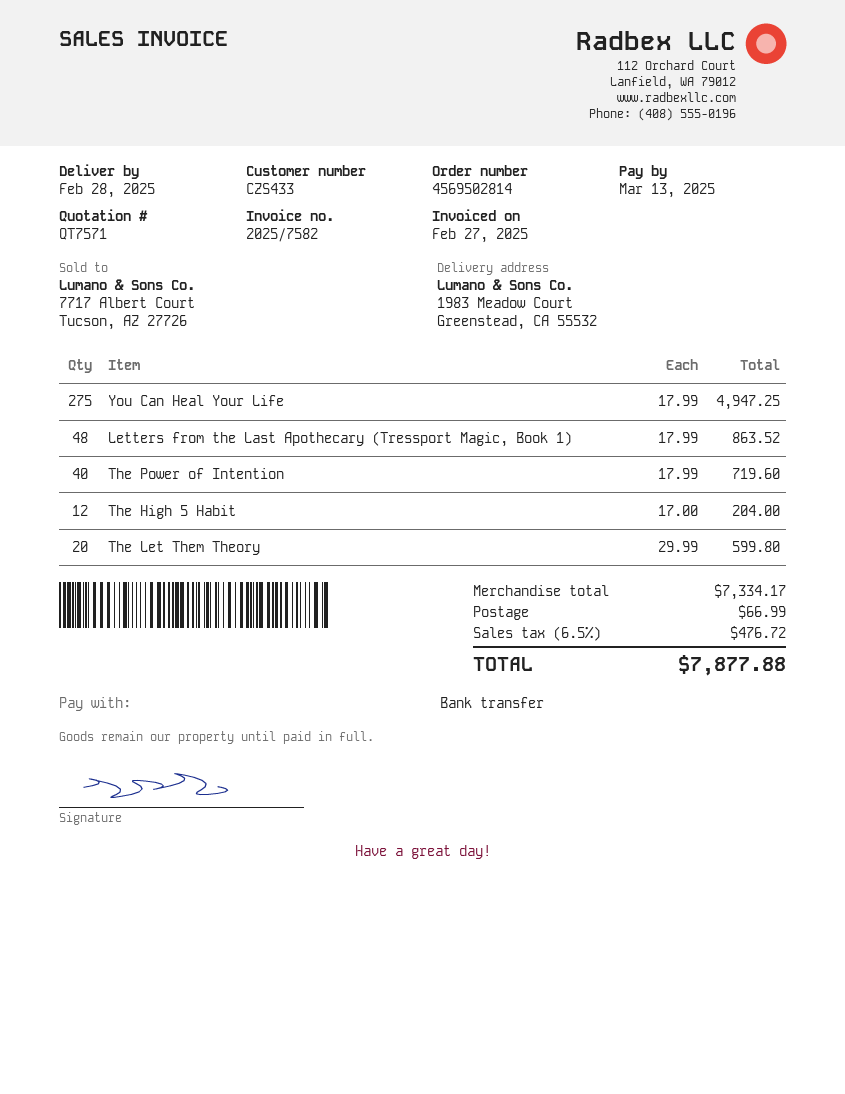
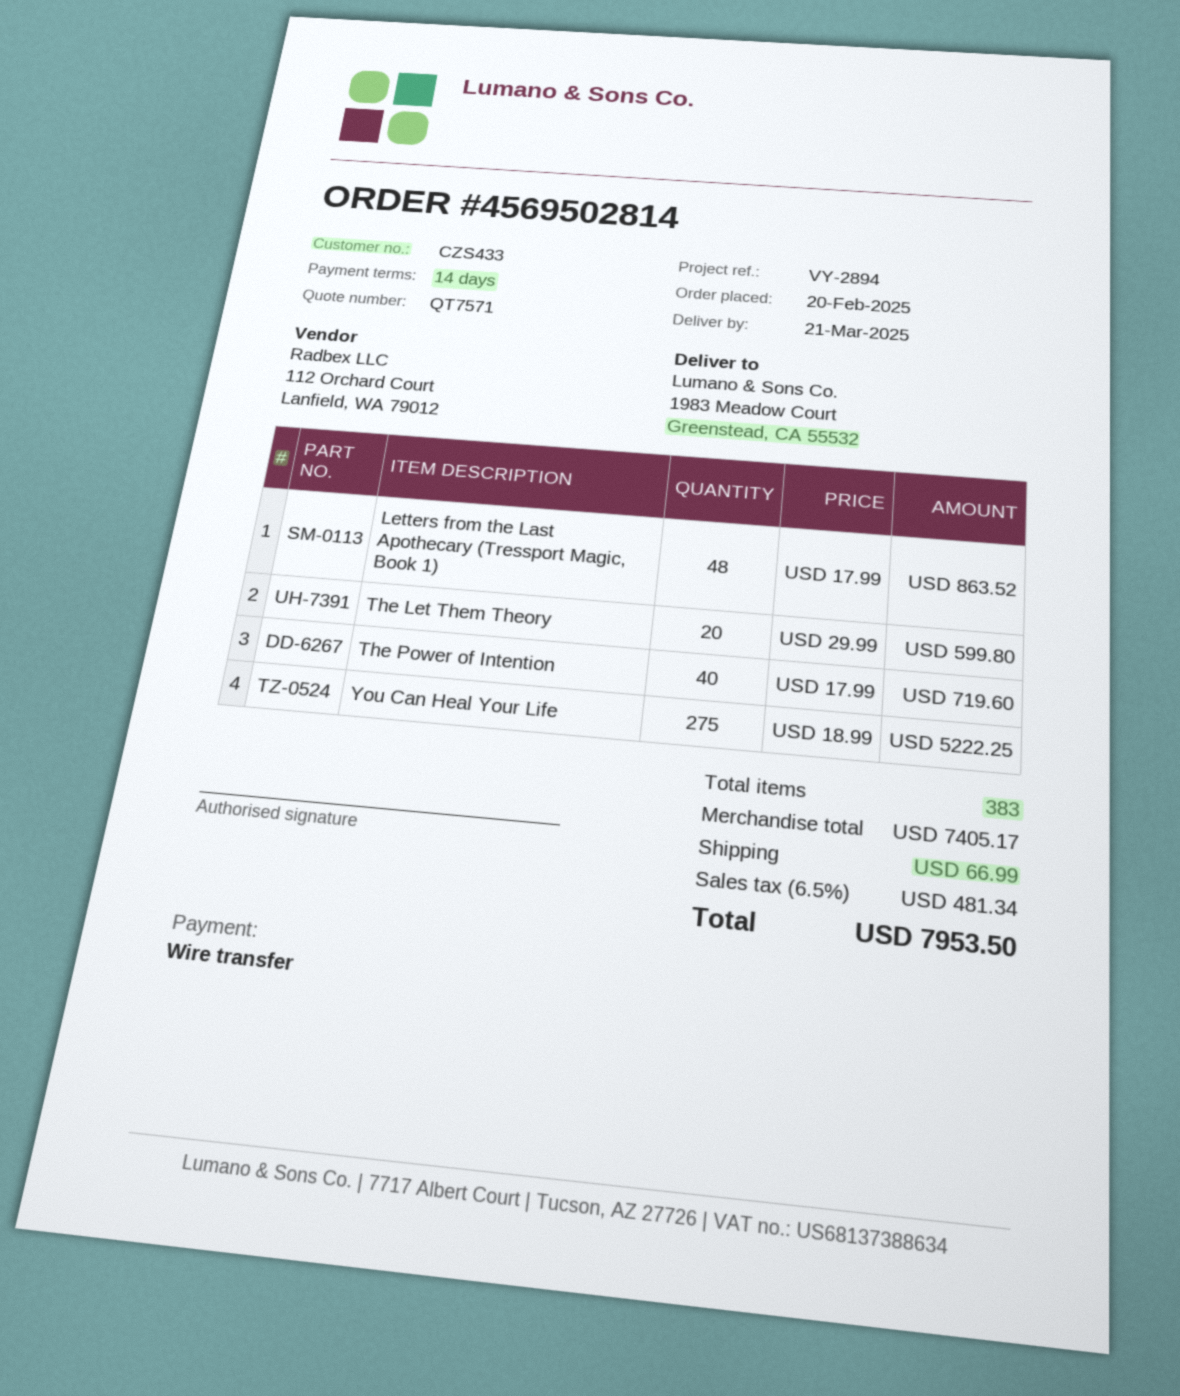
delivery date: 2025-02-28 -> 2025-03-21
You Can Heal Your Life: 275 x 17.99 = 4947.25 -> 275 x 18.99 = 5222.25
The High 5 Habit: 12 x 17.00 = 204.00 -> none
subtotal: 7334.17 -> 7405.17
tax: 6.5% = 476.72 -> 6.5% = 481.34
total: 7877.88 -> 7953.50

